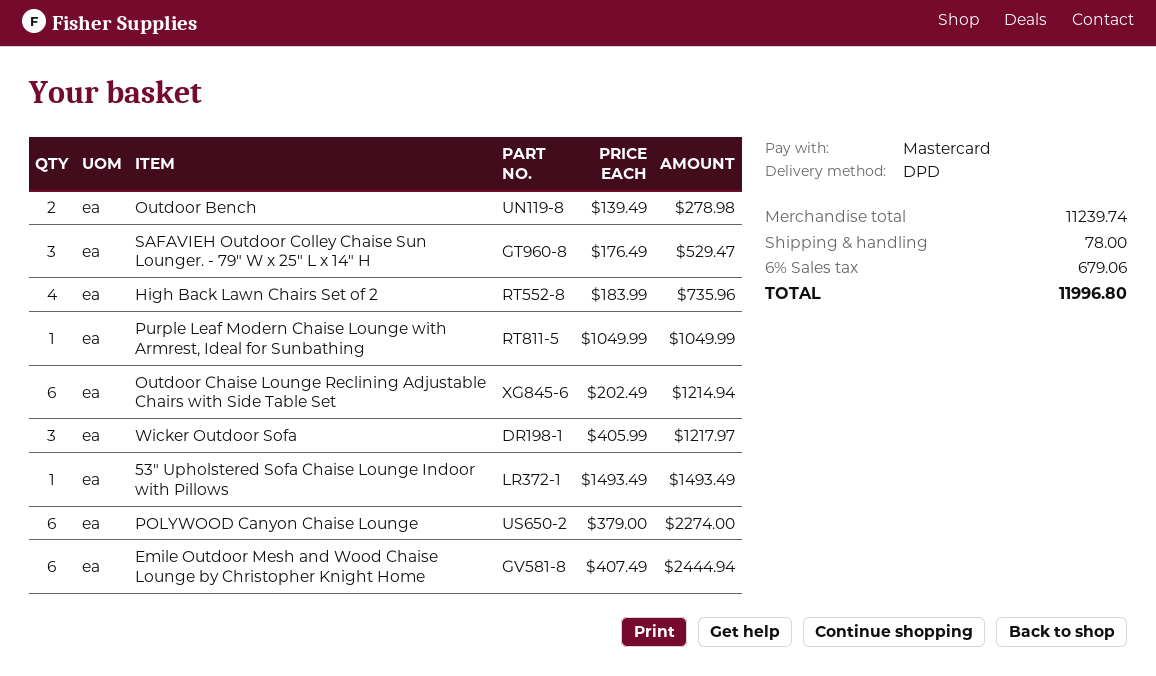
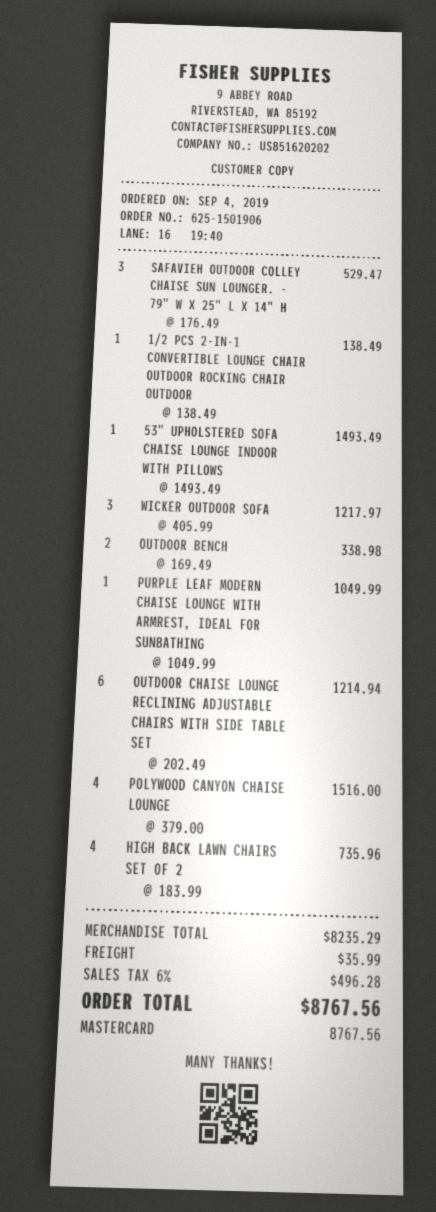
Outdoor Bench: 2 x 139.49 = 278.98 -> 2 x 169.49 = 338.98
POLYWOOD Canyon Chaise Lounge: 6 x 379.00 = 2274.00 -> 4 x 379.00 = 1516.00
Emile Outdoor Mesh and Wood Chaise Lounge by Christopher Knight Home: 6 x 407.49 = 2444.94 -> none
1/2 PCS 2-IN-1 CONVERTIBLE LOUNGE CHAIR OUTDOOR ROCKING CHAIR OUTDOOR: none -> 1 x 138.49 = 138.49
subtotal: 11239.74 -> 8235.29
shipping: 78.00 -> 35.99
tax: 6% = 679.06 -> 6% = 496.28
total: 11996.80 -> 8767.56

